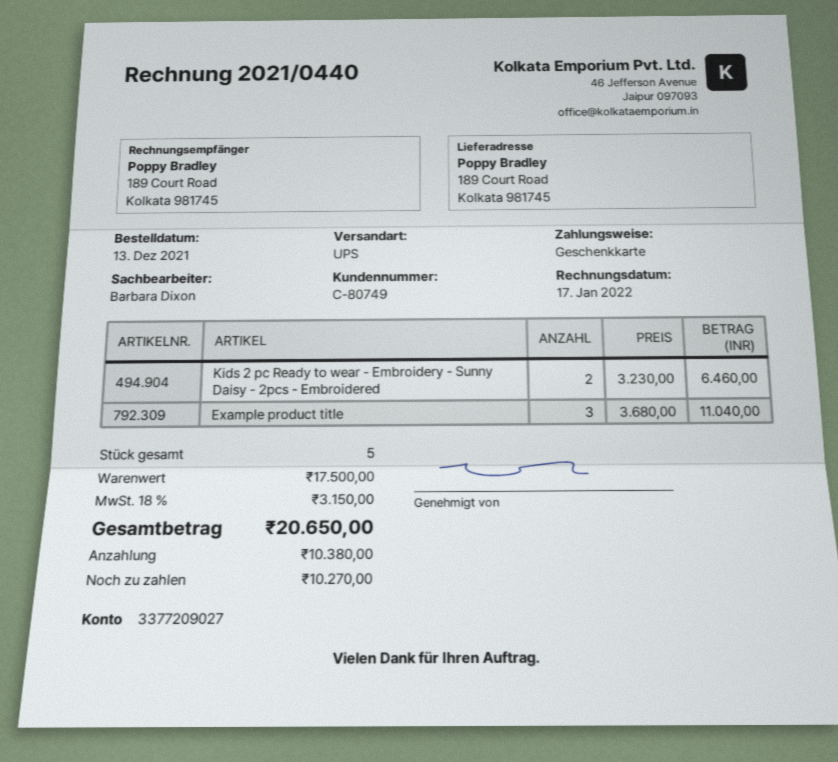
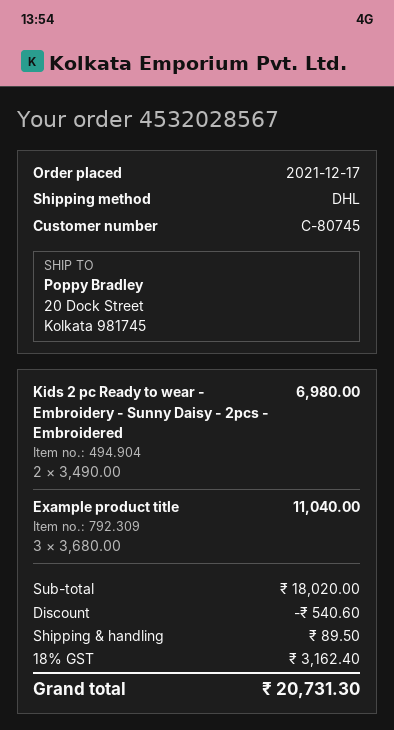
order date: 2021-12-13 -> 2021-12-17
customer number: C-80749 -> C-80745
shipping method: UPS -> DHL
ship to: 189 Court Road, Kolkata 981745 -> 20 Dock Street, Kolkata 981745
Kids 2 pc Ready to wear - Embroidery - Sunny Daisy - 2pcs - Embroidered: 2 x 3230.00 = 6460.00 -> 2 x 3490.00 = 6980.00
subtotal: 17500.00 -> 18020.00
discount: none -> 540.60
shipping: none -> 89.50
tax: 18% = 3150.00 -> 18% = 3162.40
total: 20650.00 -> 20731.30

